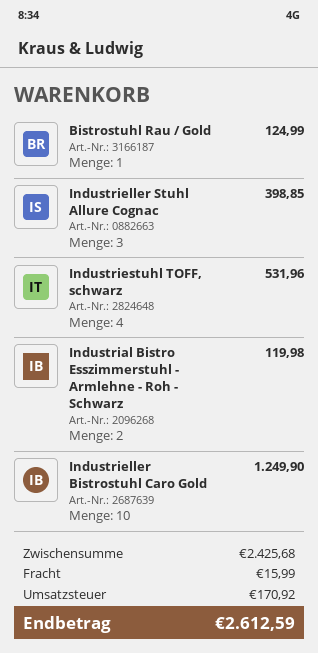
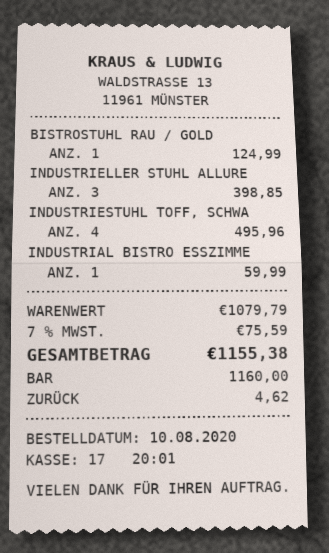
Industriestuhl TOFF, schwarz: 4 for 531.96 -> 4 for 495.96
Industrial Bistro Esszimmerstuhl - Armlehne - Roh - Schwarz: 2 for 119.98 -> 1 for 59.99
Industrieller Bistrostuhl Caro Gold: 10 for 1249.90 -> none
subtotal: 2425.68 -> 1079.79
shipping: 15.99 -> none
tax: 170.92 -> 75.59
total: 2612.59 -> 1155.38

